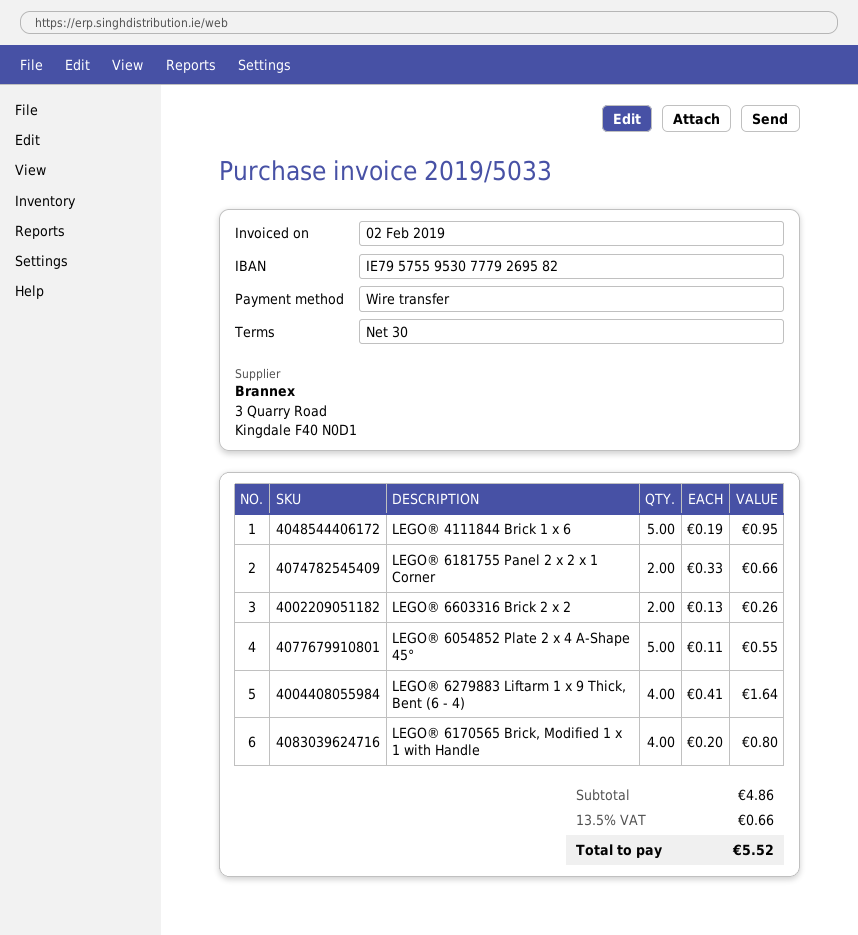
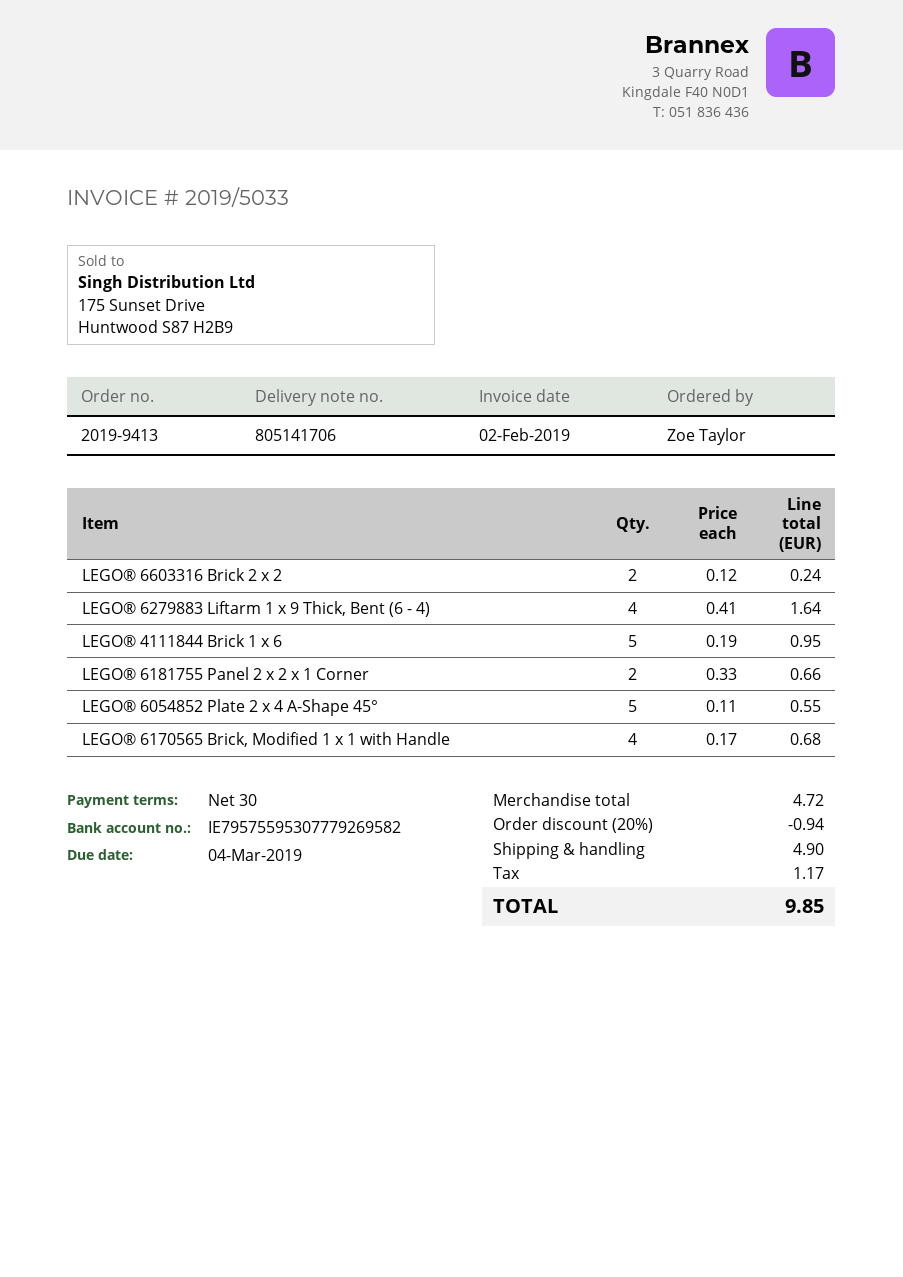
LEGO® 6603316 Brick 2 x 2: 2 x 0.13 = 0.26 -> 2 x 0.12 = 0.24
LEGO® 6170565 Brick, Modified 1 x 1 with Handle: 4 x 0.20 = 0.80 -> 4 x 0.17 = 0.68
subtotal: 4.86 -> 4.72
discount: none -> 20% = 0.94
shipping: none -> 4.90
tax: 0.66 -> 1.17
total: 5.52 -> 9.85

